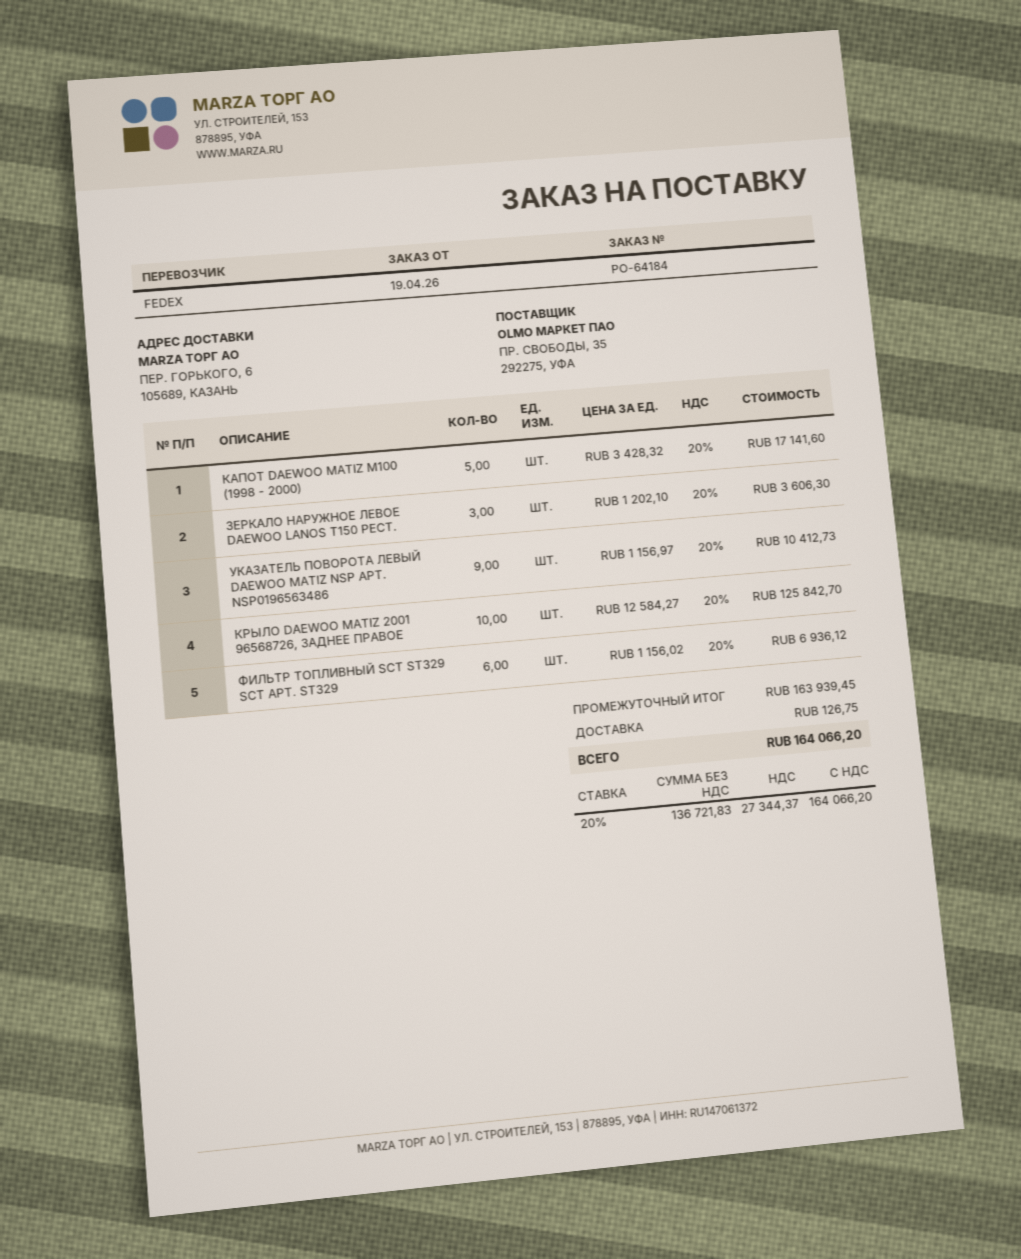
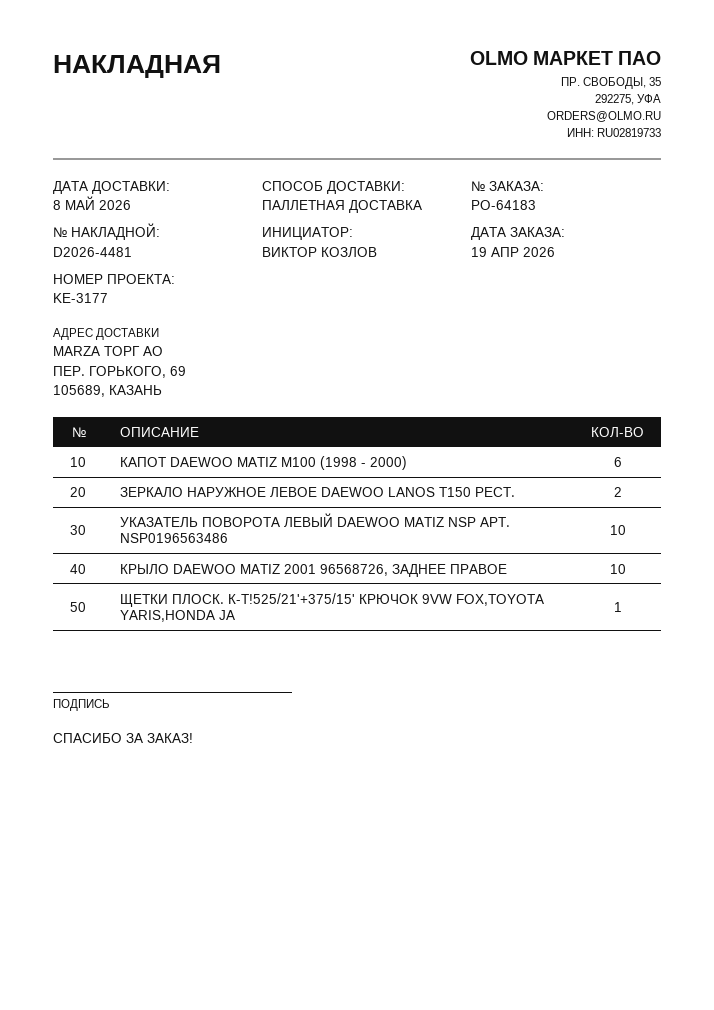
order number: PO-64184 -> PO-64183
shipping method: FedEx -> pallet freight
ship to: ПЕР. ГОРЬКОГО, 6, 105689, КАЗАНЬ -> ПЕР. ГОРЬКОГО, 69, 105689, КАЗАНЬ
КАПОТ DAEWOO MATIZ M100 (1998 - 2000): 5 -> 6
ЗЕРКАЛО НАРУЖНОЕ ЛЕВОЕ DAEWOO LANOS T150 РЕСТ.: 3 -> 2
УКАЗАТЕЛЬ ПОВОРОТА ЛЕВЫЙ DAEWOO MATIZ NSP АРТ. NSP0196563486: 9 -> 10
ФИЛЬТР ТОПЛИВНЫЙ SCT ST329 SCT АРТ. ST329: 6 -> none
ЩЕТКИ ПЛОСК. К-Т!525/21'+375/15' КРЮЧОК 9VW FOX,TOYOTA YARIS,HONDA JA: none -> 1

